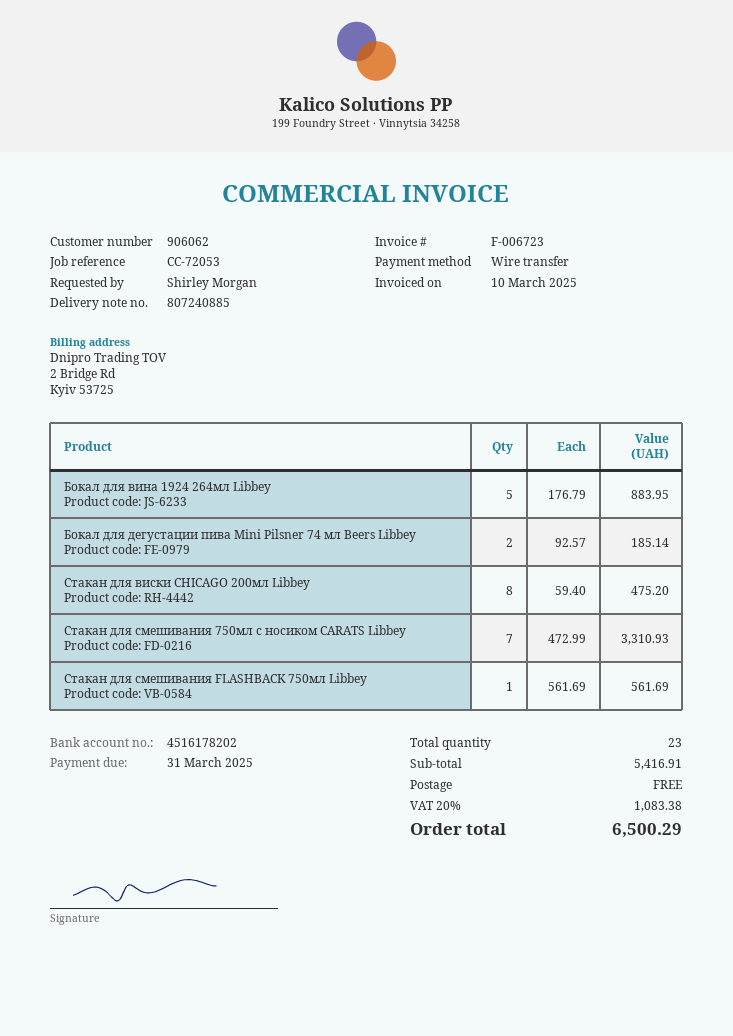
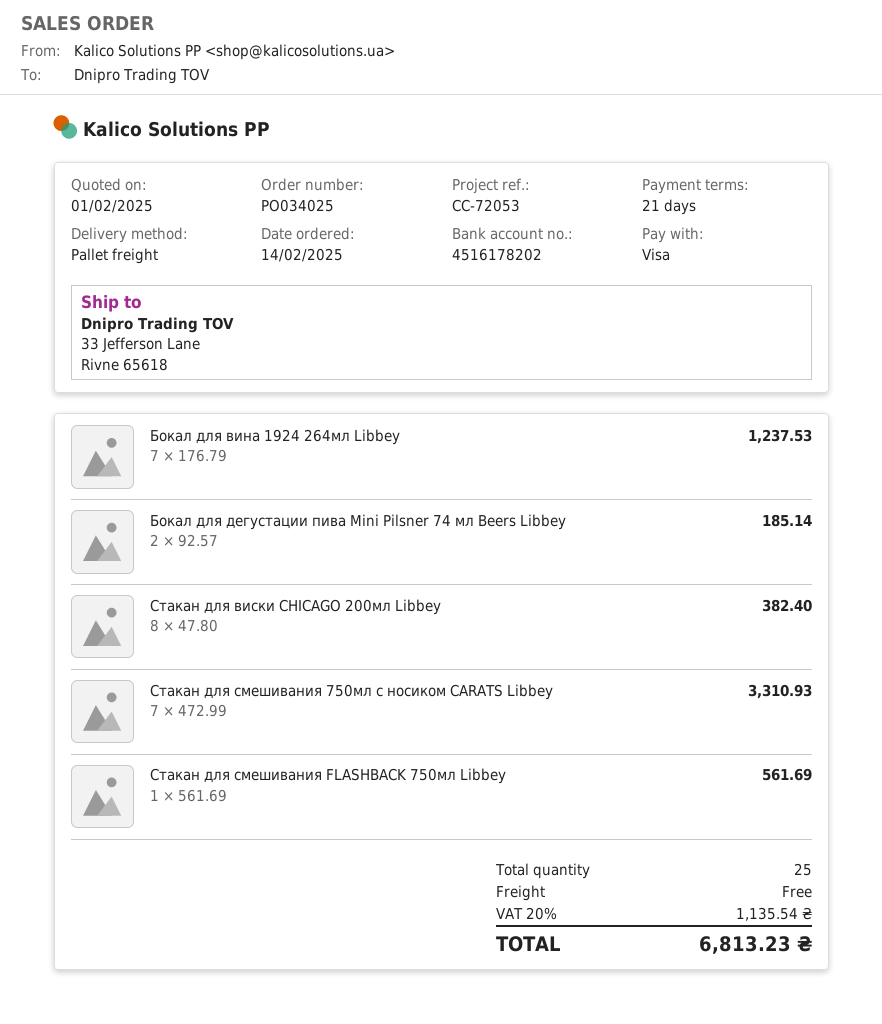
payment method: bank transfer -> Visa
Бокал для вина 1924 264мл Libbey: 5 x 176.79 = 883.95 -> 7 x 176.79 = 1237.53
Стакан для виски CHICAGO 200мл Libbey: 8 x 59.40 = 475.20 -> 8 x 47.80 = 382.40
total quantity: 23 -> 25
tax: 20% = 1083.38 -> 20% = 1135.54
total: 6500.29 -> 6813.23

